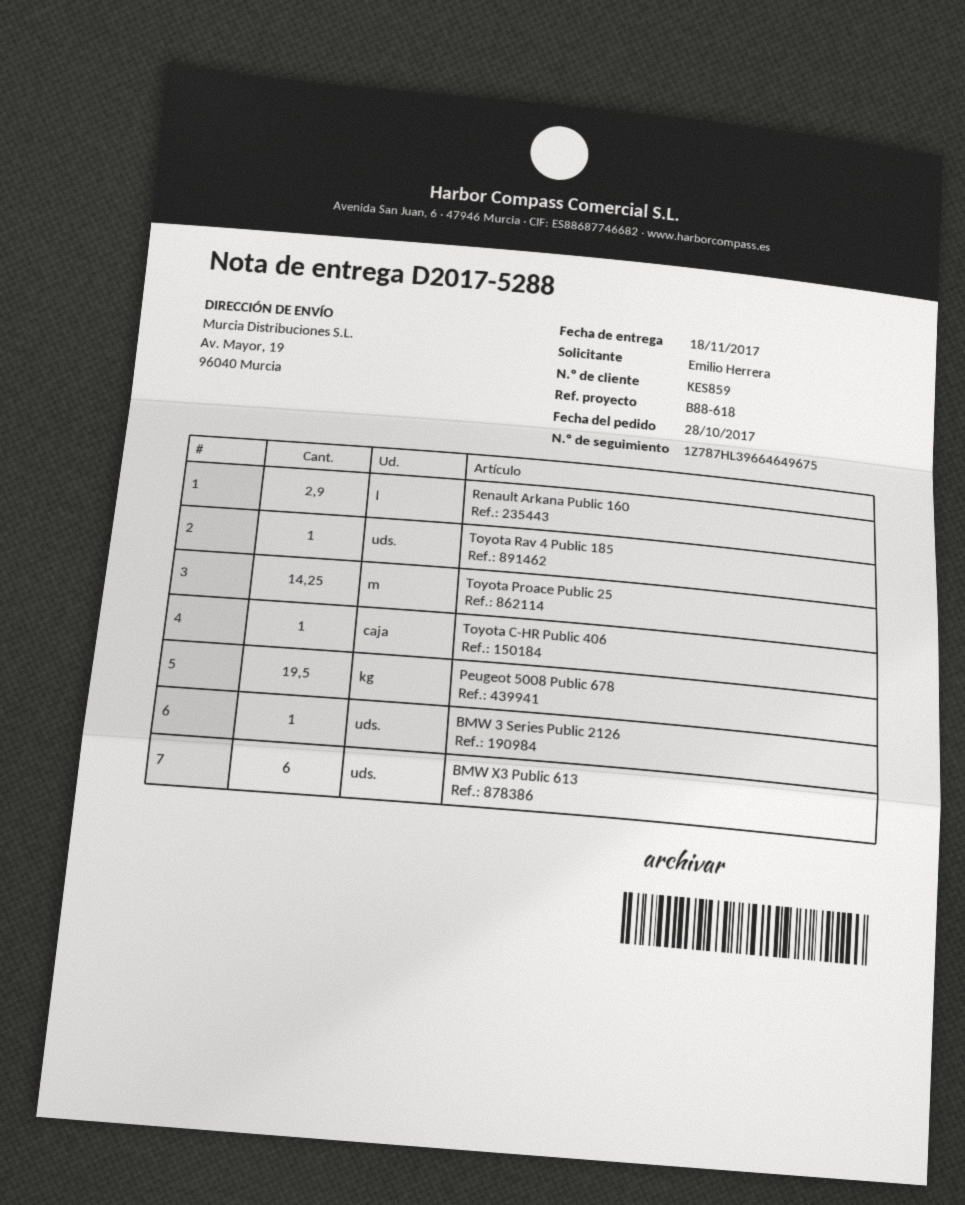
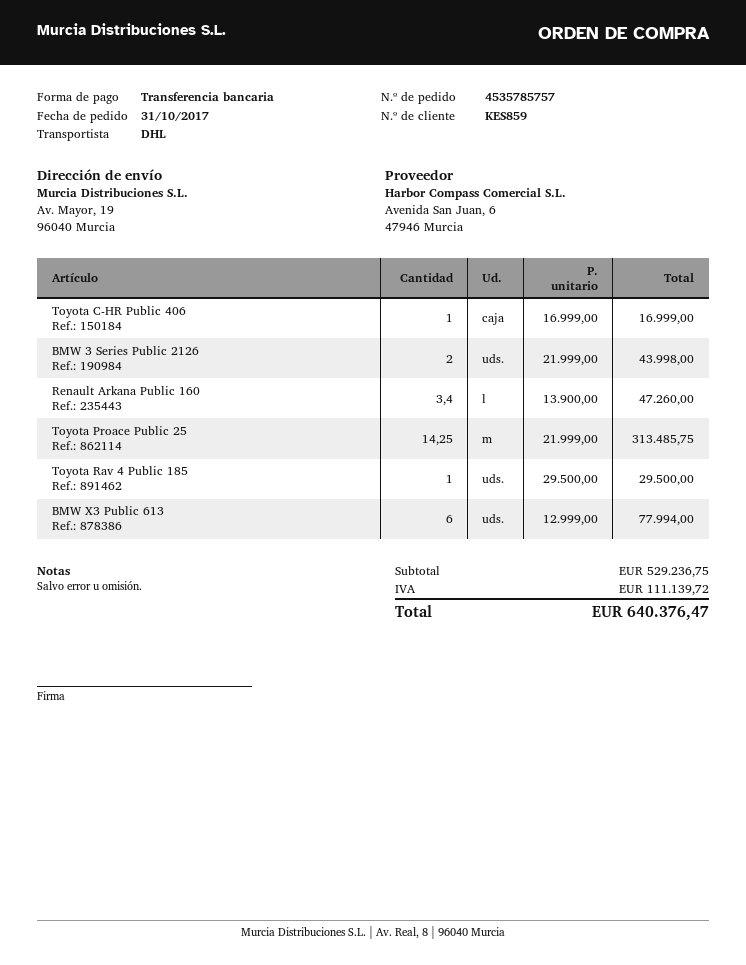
order date: 2017-10-28 -> 2017-10-31
Renault Arkana Public 160: 2.9 -> 3.4
Peugeot 5008 Public 678: 19.5 -> none
BMW 3 Series Public 2126: 1 -> 2

